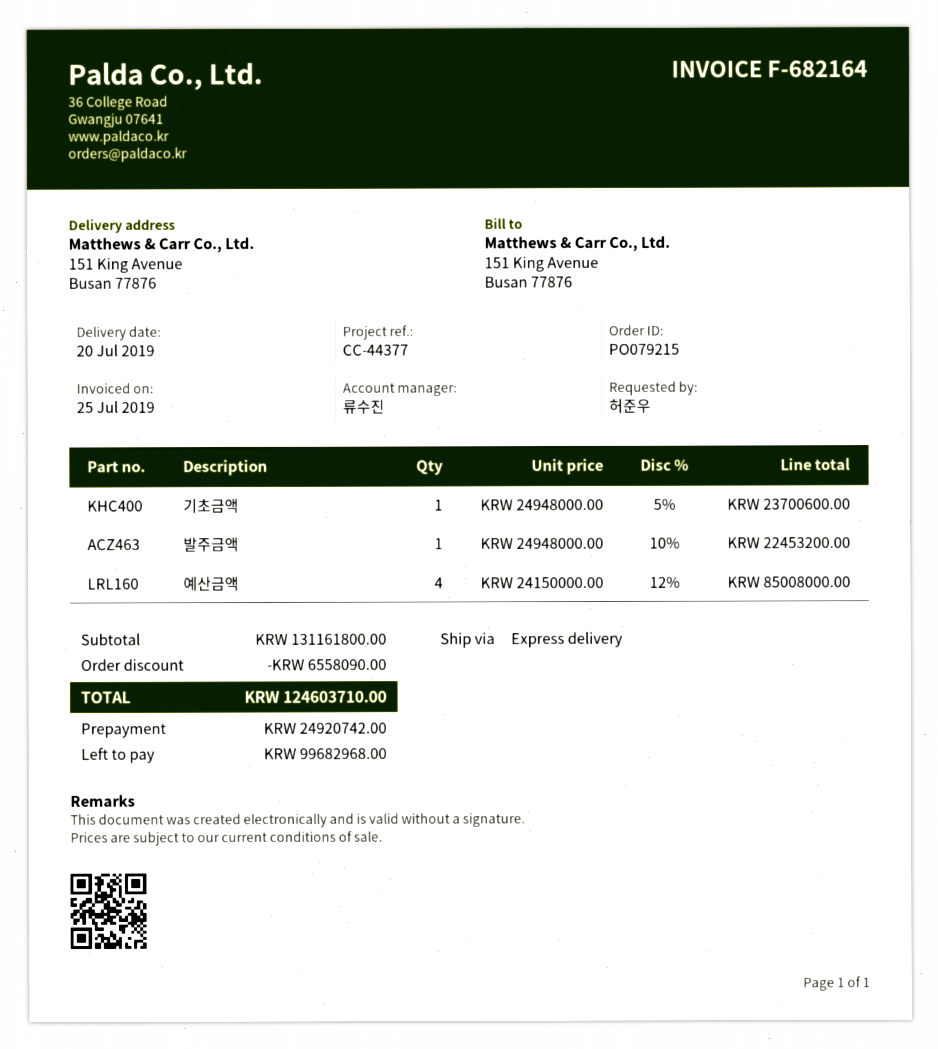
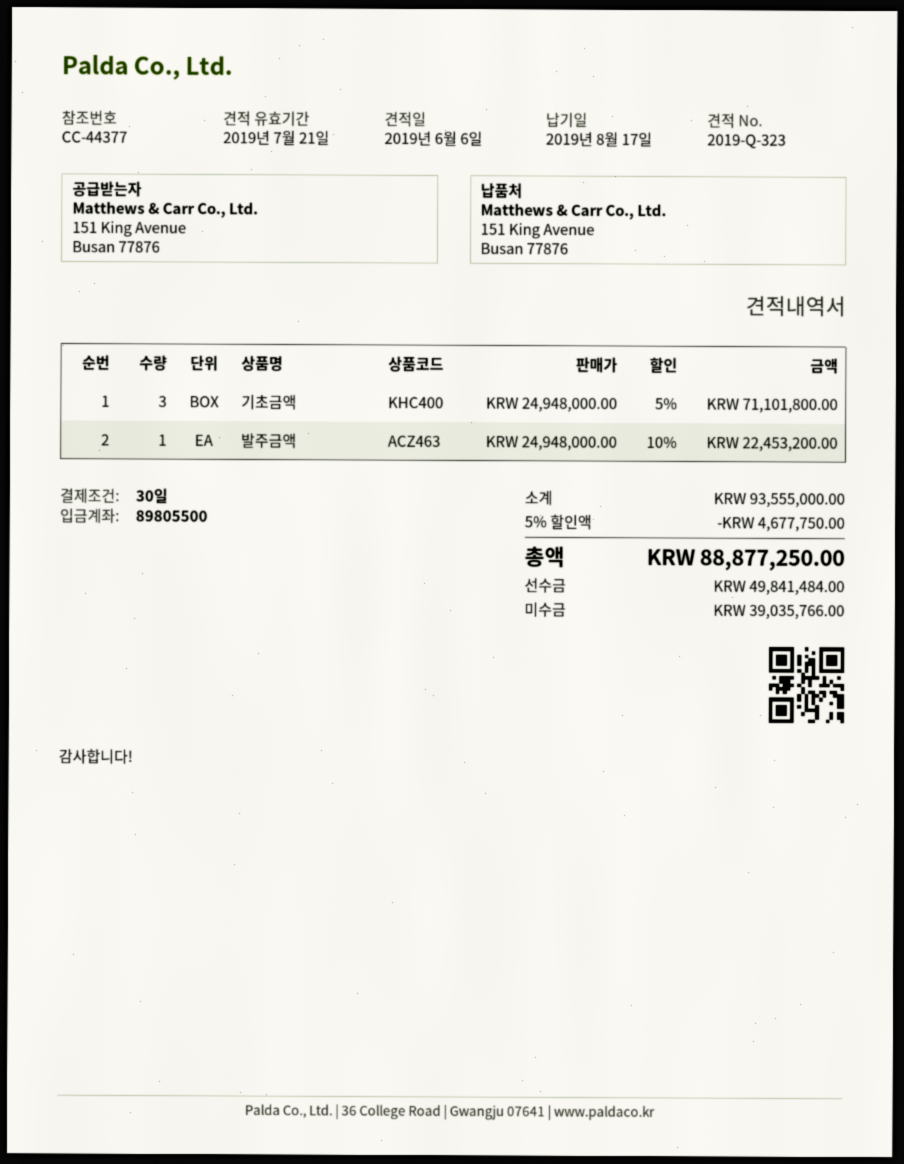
delivery date: 2019-07-20 -> 2019-08-17
기초금액: 1 x 24948000.00 - 5% = 23700600.00 -> 3 x 24948000.00 - 5% = 71101800.00
예산금액: 4 x 24150000.00 - 12% = 85008000.00 -> none
subtotal: 131161800.00 -> 93555000.00
discount: 6558090.00 -> 4677750.00
total: 124603710.00 -> 88877250.00
deposit: 24920742.00 -> 49841484.00
balance: 99682968.00 -> 39035766.00

